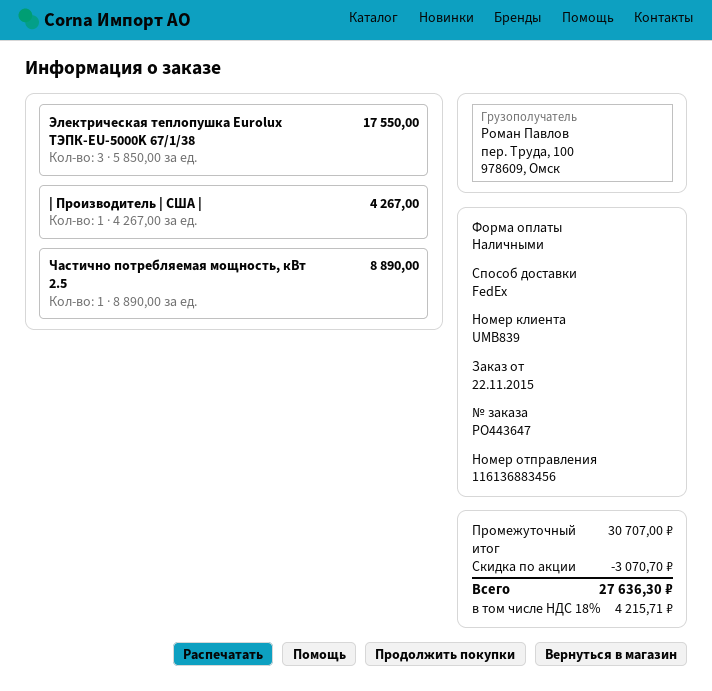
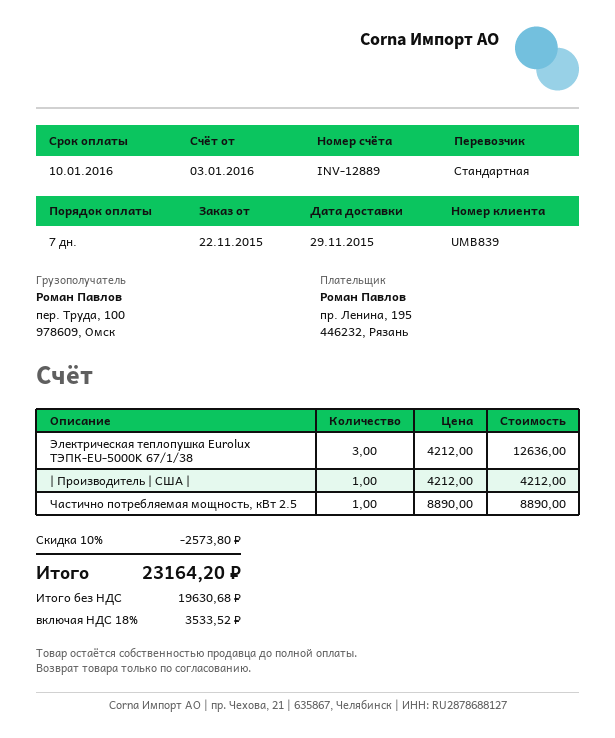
shipping method: FedEx -> standard
Электрическая теплопушка Eurolux ТЭПК-EU-5000K 67/1/38: 3 x 5850.00 = 17550.00 -> 3 x 4212.00 = 12636.00
| Производитель | США |: 1 x 4267.00 = 4267.00 -> 1 x 4212.00 = 4212.00
discount: 3070.70 -> 2573.80
tax: 18% = 4215.71 -> 18% = 3533.52
total: 27636.30 -> 23164.20

